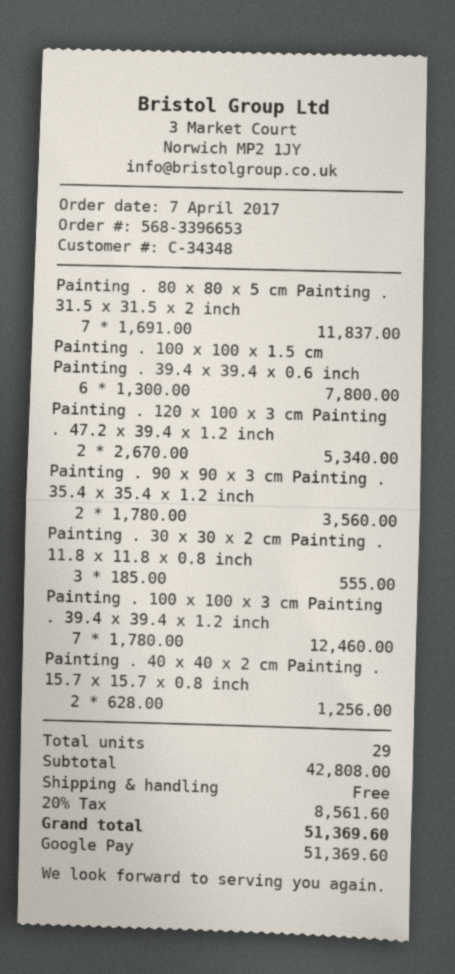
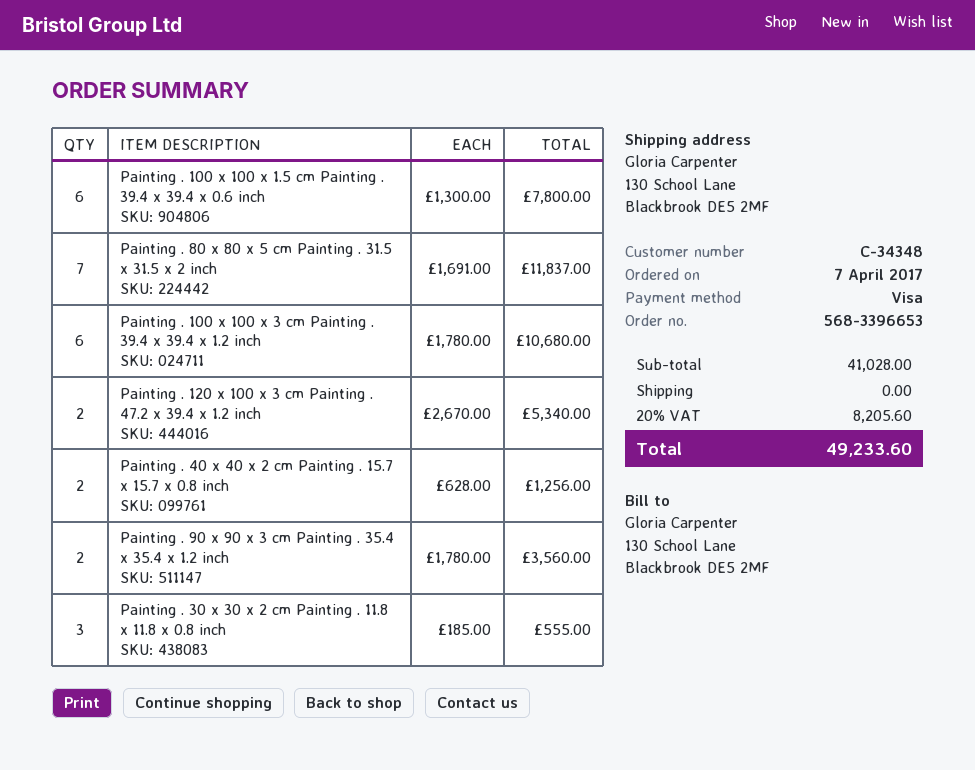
payment method: Google Pay -> Visa
Painting . 100 x 100 x 3 cm Painting . 39.4 x 39.4 x 1.2 inch: 7 x 1780.00 = 12460.00 -> 6 x 1780.00 = 10680.00
subtotal: 42808.00 -> 41028.00
tax: 20% = 8561.60 -> 20% = 8205.60
total: 51369.60 -> 49233.60

